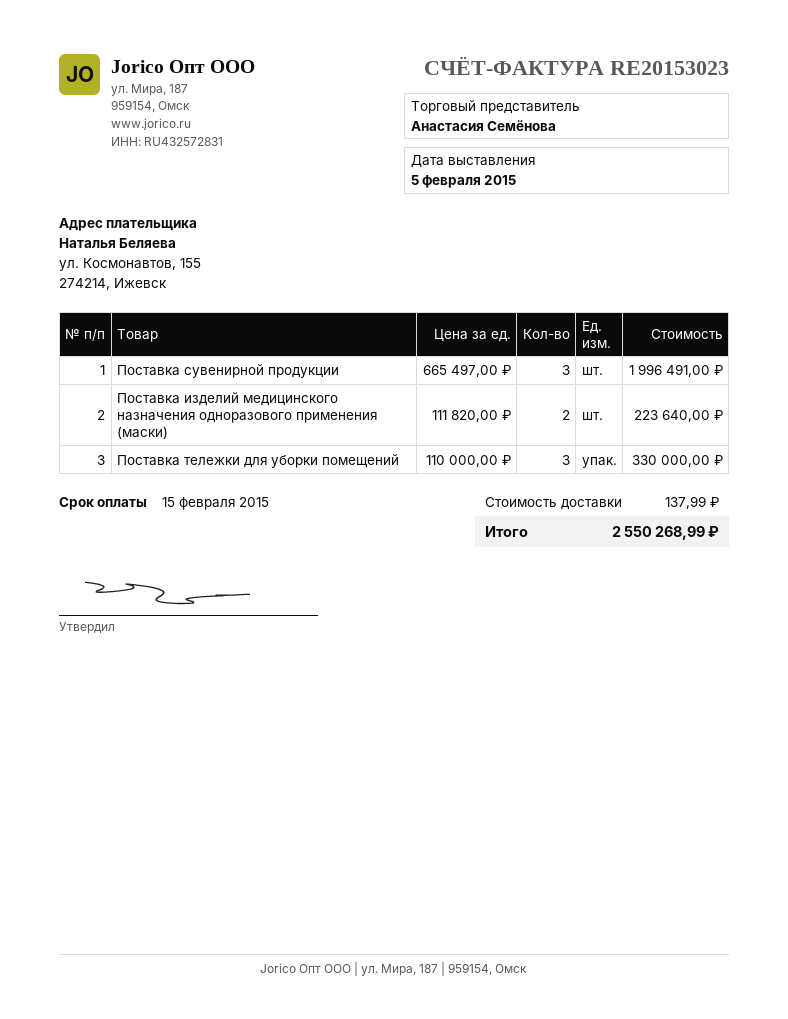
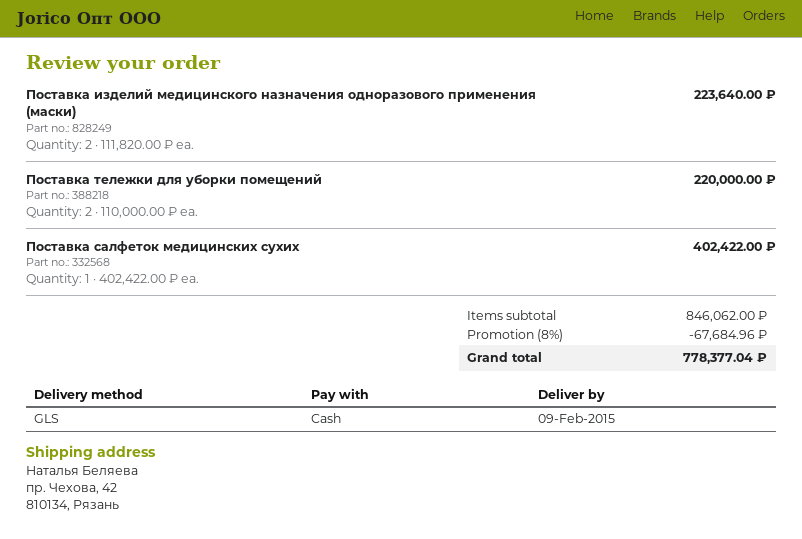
Поставка сувенирной продукции: 3 x 665497.00 = 1996491.00 -> none
Поставка тележки для уборки помещений: 3 x 110000.00 = 330000.00 -> 2 x 110000.00 = 220000.00
Поставка салфеток медицинских сухих: none -> 1 x 402422.00 = 402422.00
discount: none -> 8% = 67684.96
shipping: 137.99 -> none
total: 2550268.99 -> 778377.04

